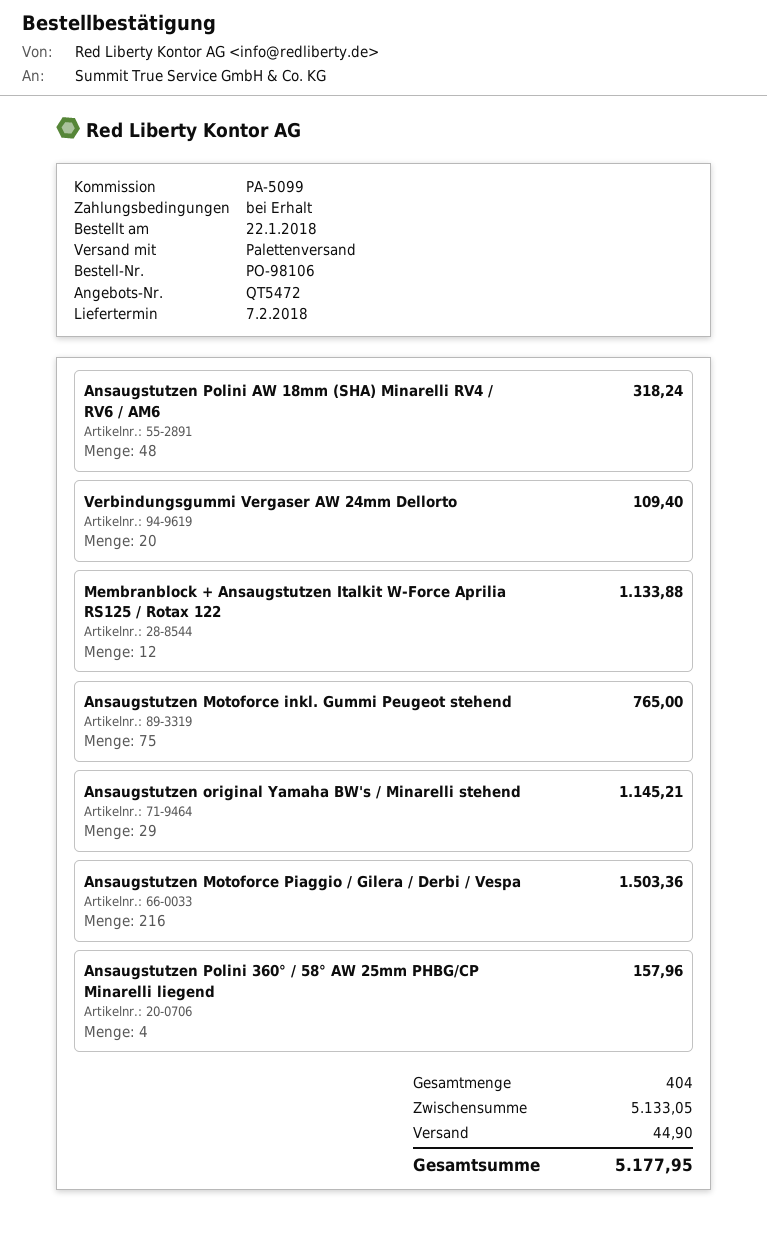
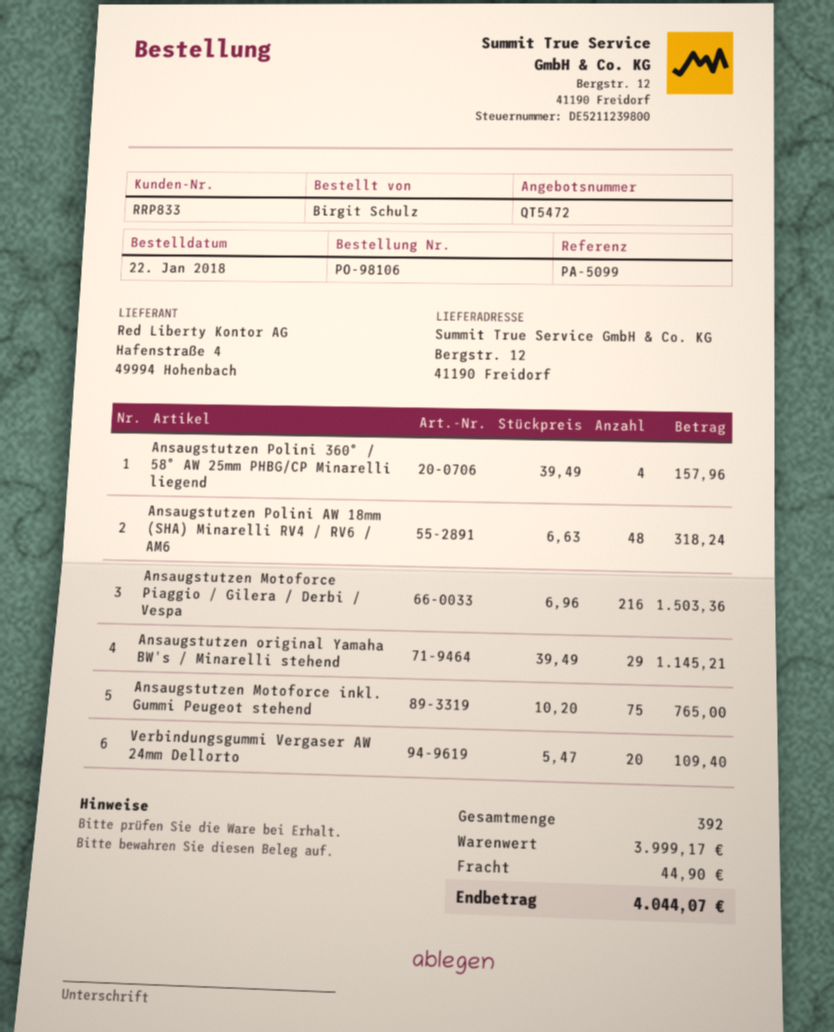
Membranblock + Ansaugstutzen Italkit W-Force Aprilia RS125 / Rotax 122: 12 for 1133.88 -> none
total quantity: 404 -> 392
subtotal: 5133.05 -> 3999.17
total: 5177.95 -> 4044.07

